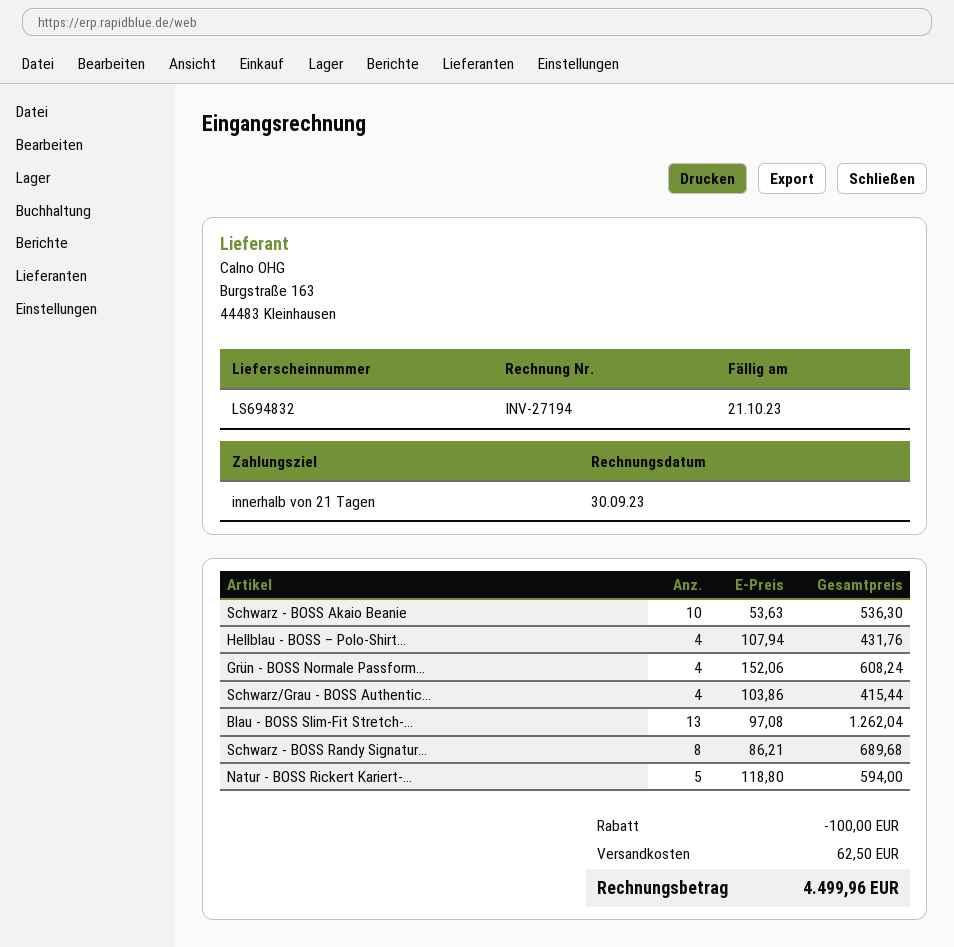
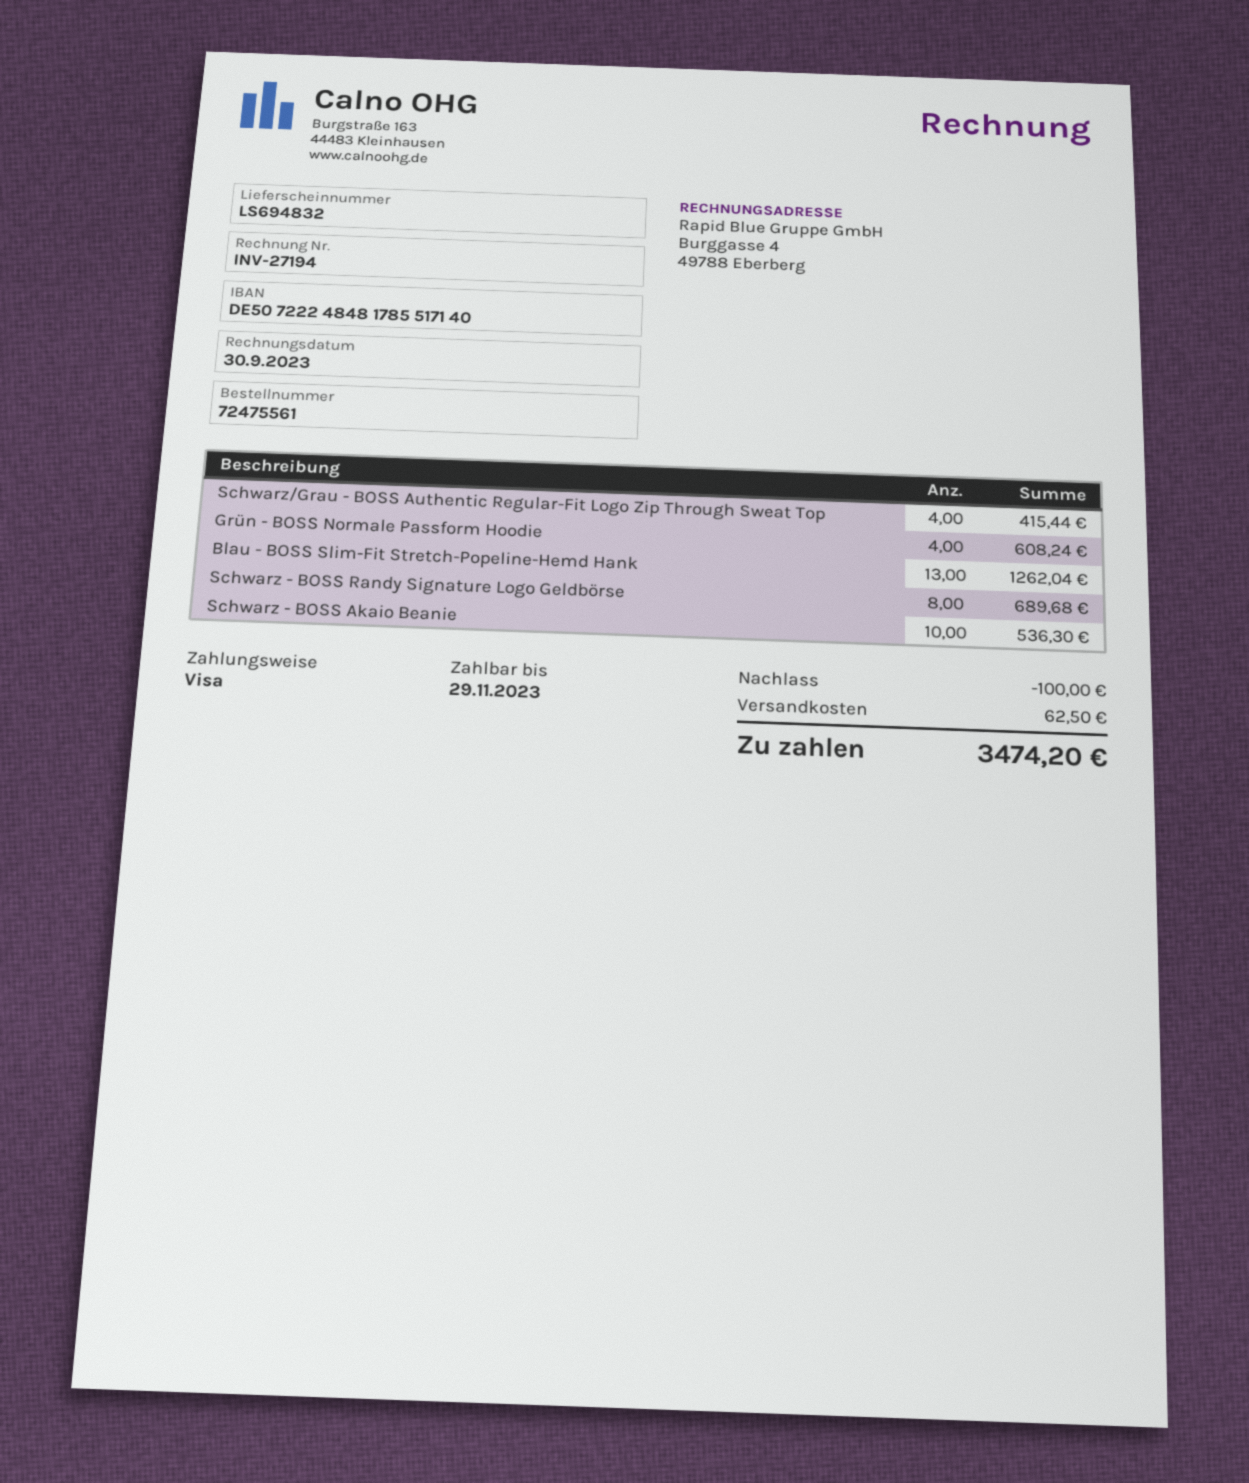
due date: 2023-10-21 -> 2023-11-29
Hellblau - BOSS – Polo-Shirt...: 4 for 431.76 -> none
Natur - BOSS Rickert Kariert-...: 5 for 594.00 -> none
total: 4499.96 -> 3474.20

